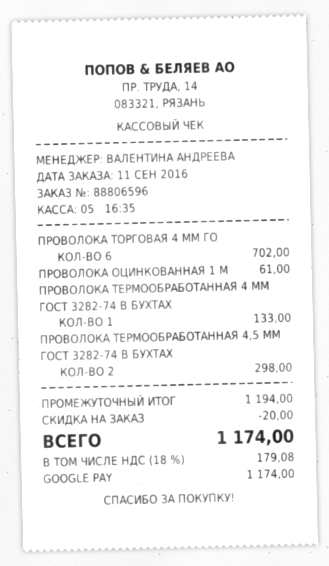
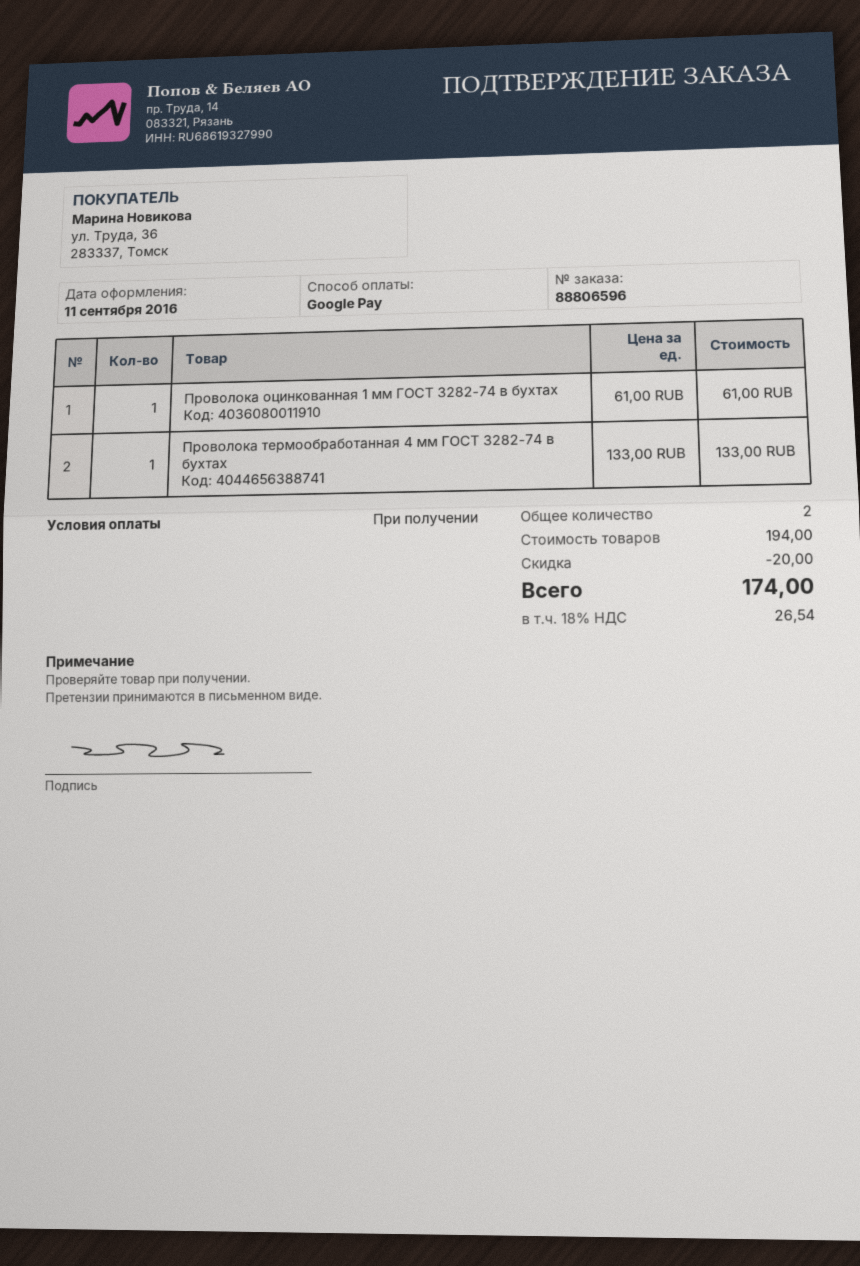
ПРОВОЛОКА ТОРГОВАЯ 4 ММ ГО: 6 for 702.00 -> none
ПРОВОЛОКА ТЕРМООБРАБОТАННАЯ 4,5 ММ ГОСТ 3282-74 В БУХТАХ: 2 for 298.00 -> none
subtotal: 1194.00 -> 194.00
tax: 18% = 179.08 -> 18% = 26.54
total: 1174.00 -> 174.00

